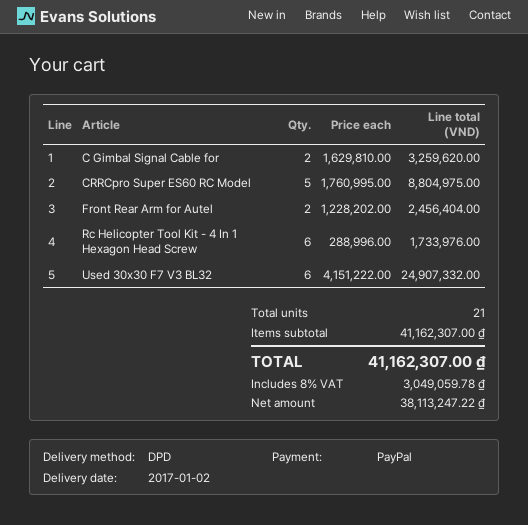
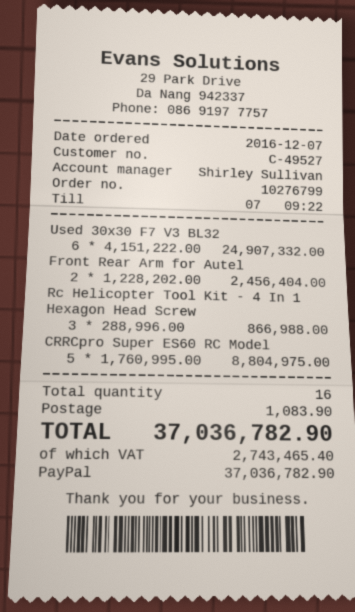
C Gimbal Signal Cable for: 2 x 1629810.00 = 3259620.00 -> none
Rc Helicopter Tool Kit - 4 In 1 Hexagon Head Screw: 6 x 288996.00 = 1733976.00 -> 3 x 288996.00 = 866988.00
total quantity: 21 -> 16
shipping: none -> 1083.90
tax: 3049059.78 -> 2743465.40
total: 41162307.00 -> 37036782.90

